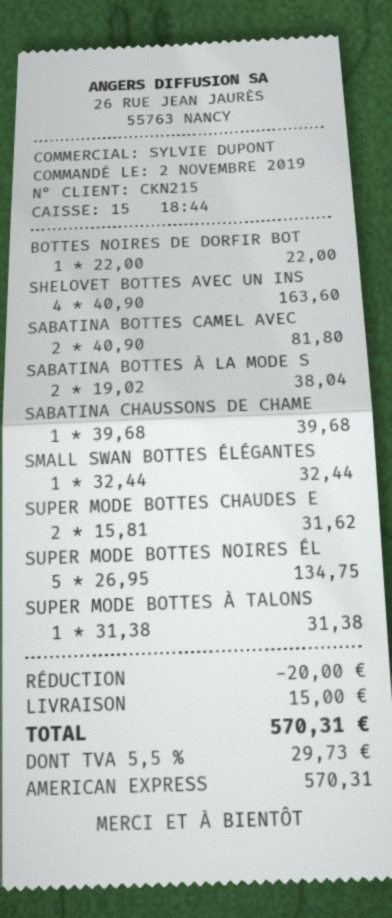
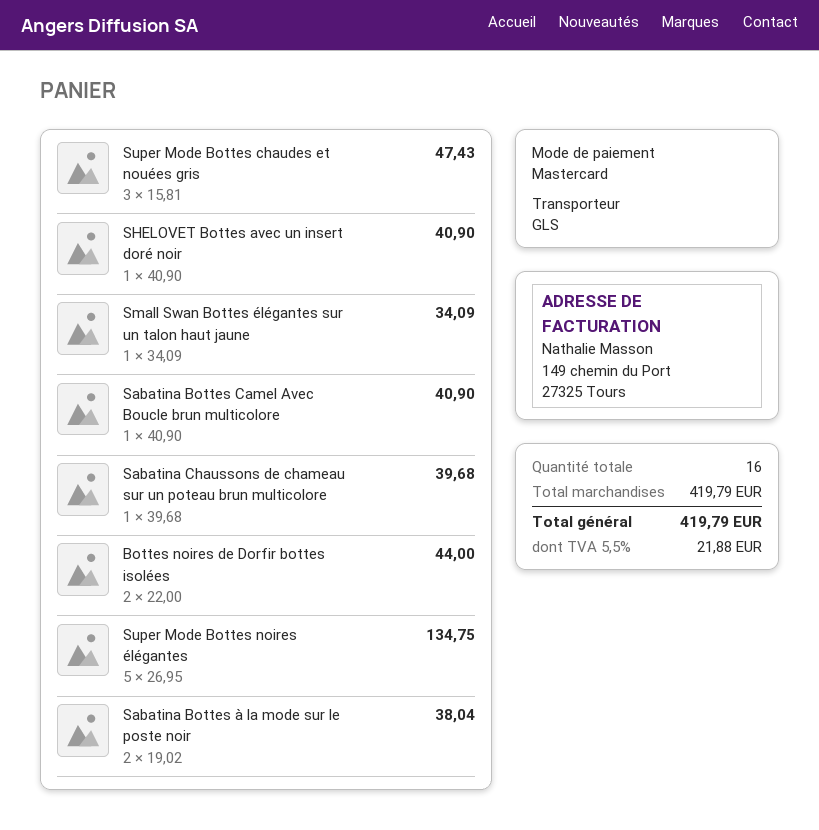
payment method: American Express -> Mastercard
BOTTES NOIRES DE DORFIR BOT: 1 x 22.00 = 22.00 -> 2 x 22.00 = 44.00
SHELOVET BOTTES AVEC UN INS: 4 x 40.90 = 163.60 -> 1 x 40.90 = 40.90
SABATINA BOTTES CAMEL AVEC: 2 x 40.90 = 81.80 -> 1 x 40.90 = 40.90
SMALL SWAN BOTTES ÉLÉGANTES: 1 x 32.44 = 32.44 -> 1 x 34.09 = 34.09
SUPER MODE BOTTES CHAUDES E: 2 x 15.81 = 31.62 -> 3 x 15.81 = 47.43
SUPER MODE BOTTES À TALONS: 1 x 31.38 = 31.38 -> none
discount: 20.00 -> none
shipping: 15.00 -> none
tax: 5.5% = 29.73 -> 5.5% = 21.88
total: 570.31 -> 419.79

